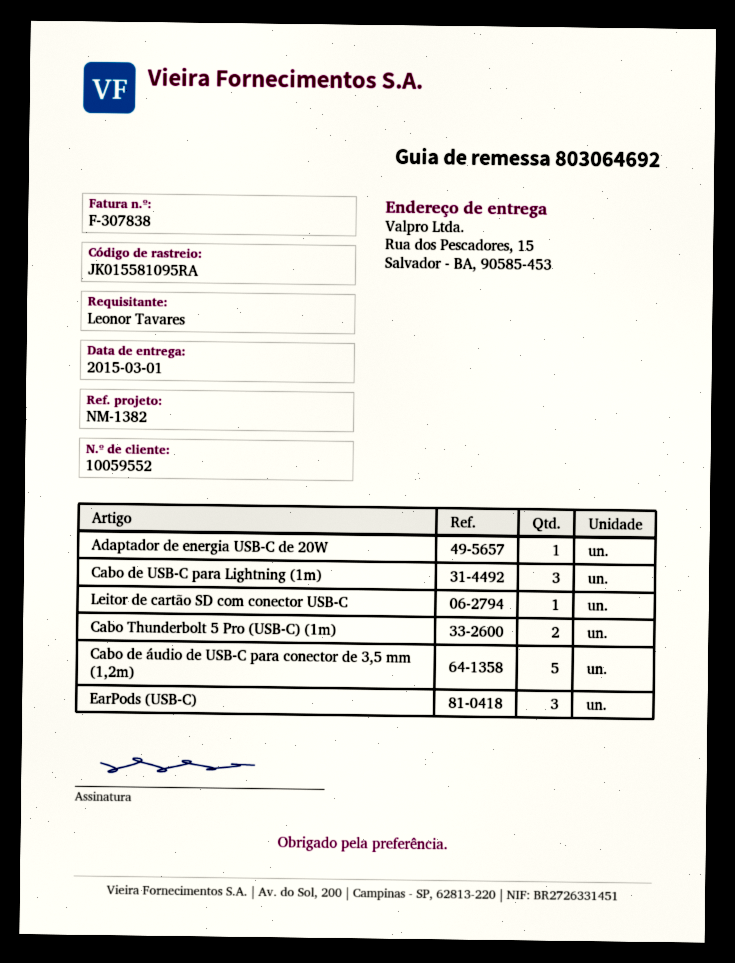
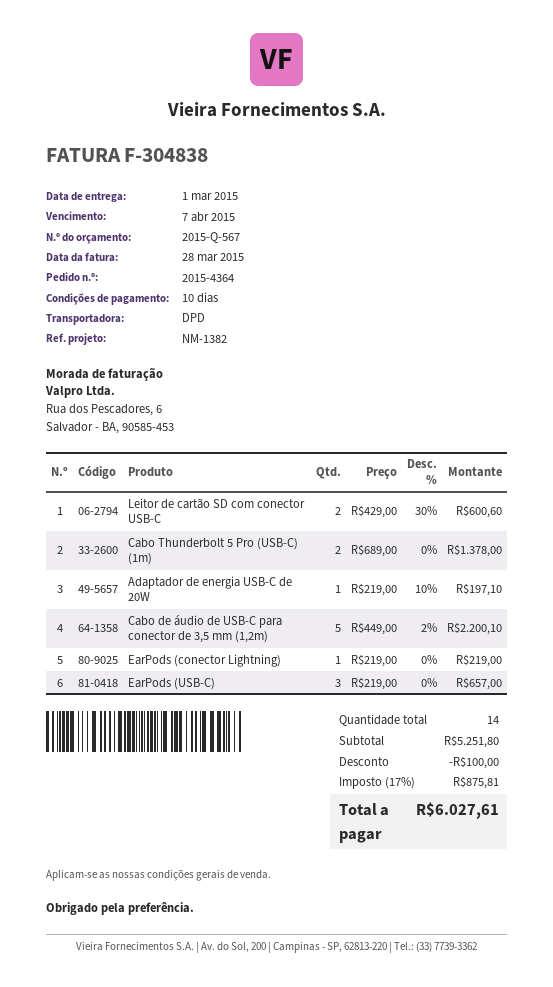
invoice number: F-307838 -> F-304838
Cabo de USB-C para Lightning (1m): 3 -> none
Leitor de cartão SD com conector USB-C: 1 -> 2
EarPods (conector Lightning): none -> 1

